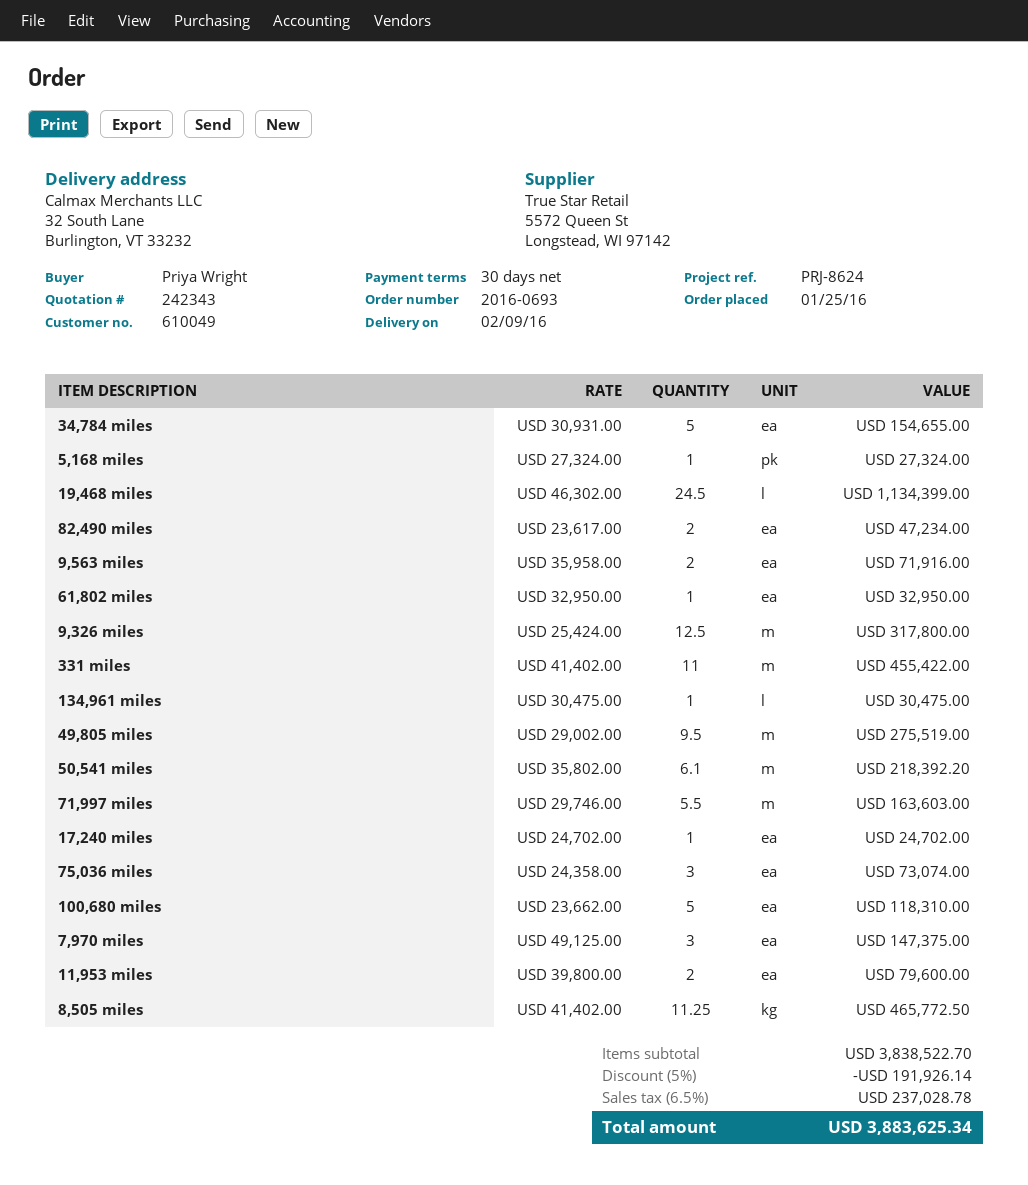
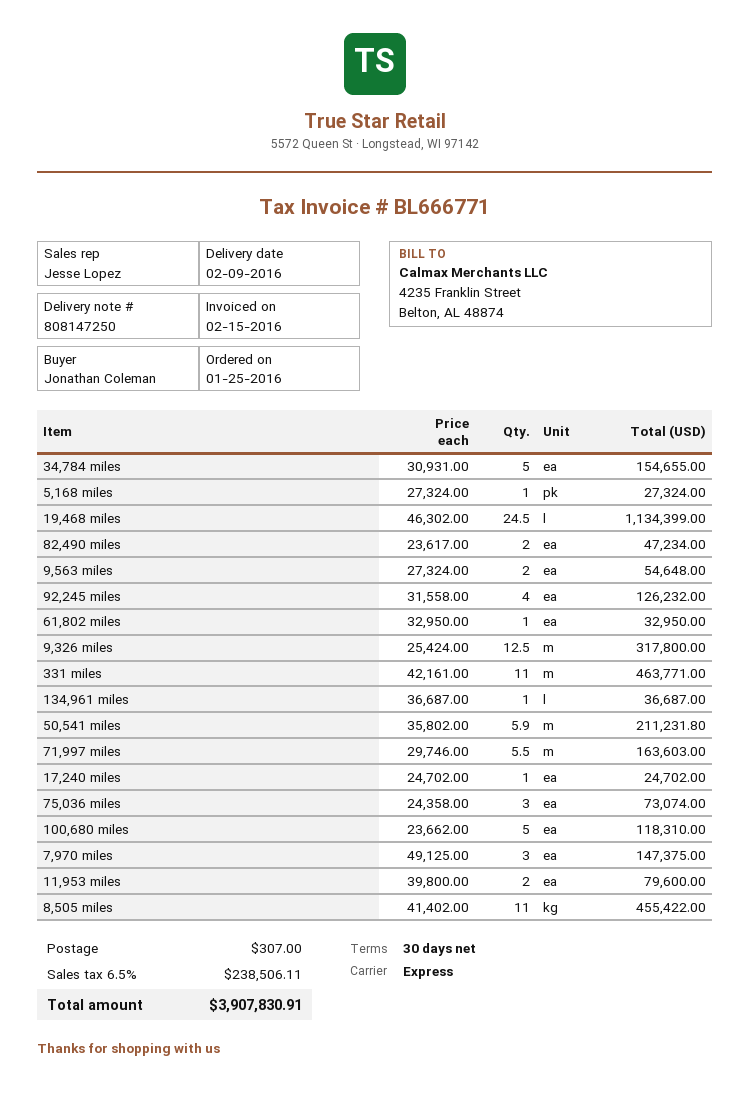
ordered by: Priya Wright -> Jonathan Coleman
9,563 miles: 2 x 35958.00 = 71916.00 -> 2 x 27324.00 = 54648.00
331 miles: 11 x 41402.00 = 455422.00 -> 11 x 42161.00 = 463771.00
134,961 miles: 1 x 30475.00 = 30475.00 -> 1 x 36687.00 = 36687.00
49,805 miles: 9.5 x 29002.00 = 275519.00 -> none
50,541 miles: 6.1 x 35802.00 = 218392.20 -> 5.9 x 35802.00 = 211231.80
8,505 miles: 11.25 x 41402.00 = 465772.50 -> 11 x 41402.00 = 455422.00
92,245 miles: none -> 4 x 31558.00 = 126232.00
discount: 5% = 191926.14 -> none
shipping: none -> 307.00
tax: 6.5% = 237028.78 -> 6.5% = 238506.11
total: 3883625.34 -> 3907830.91

